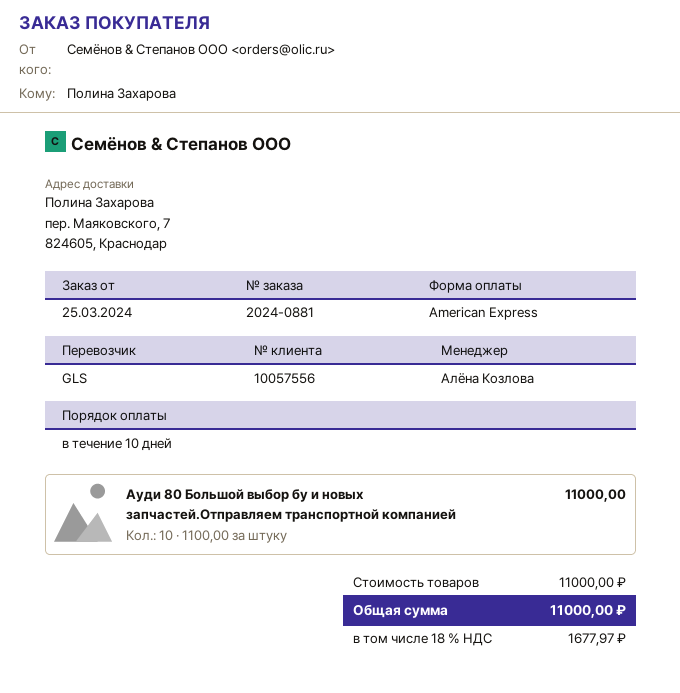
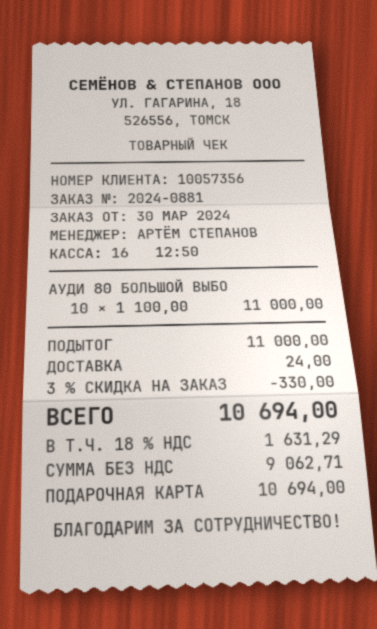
order date: 2024-03-25 -> 2024-03-30
customer number: 10057556 -> 10057356
sales rep: Алёна Козлова -> АРТЁМ СТЕПАНОВ
payment method: American Express -> gift card
discount: none -> 3% = 330.00
shipping: none -> 24.00
tax: 18% = 1677.97 -> 18% = 1631.29
total: 11000.00 -> 10694.00

